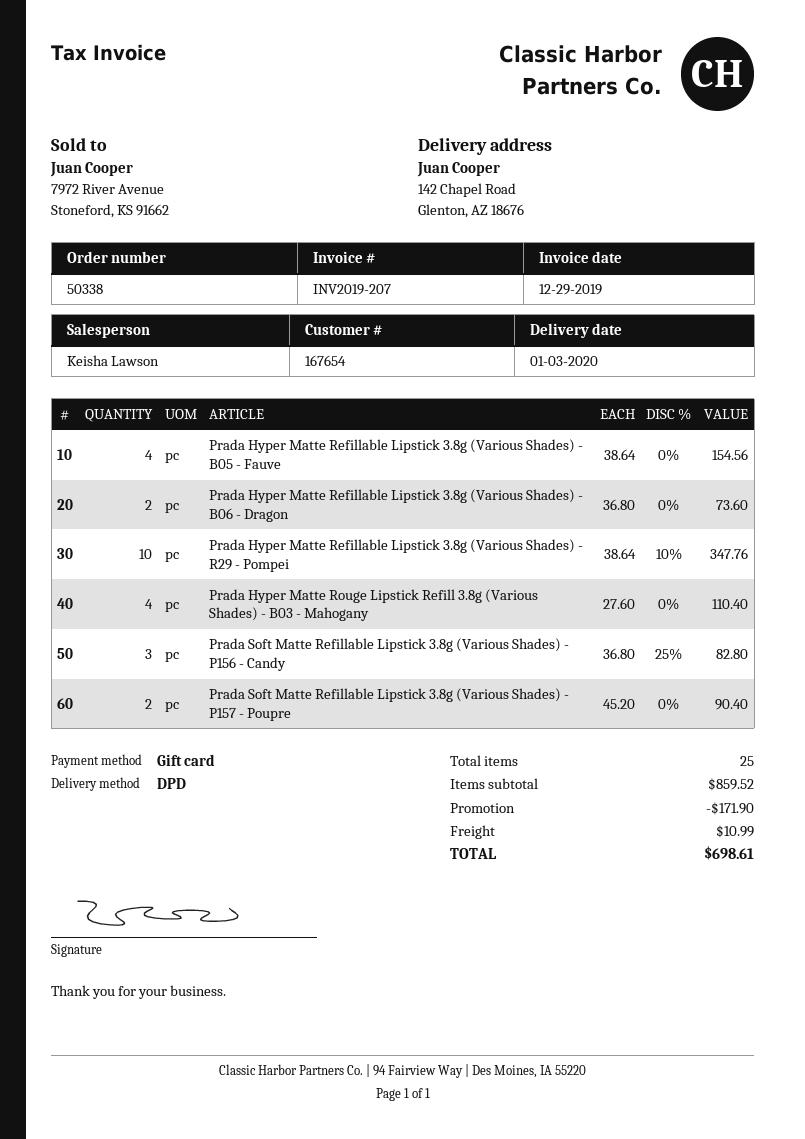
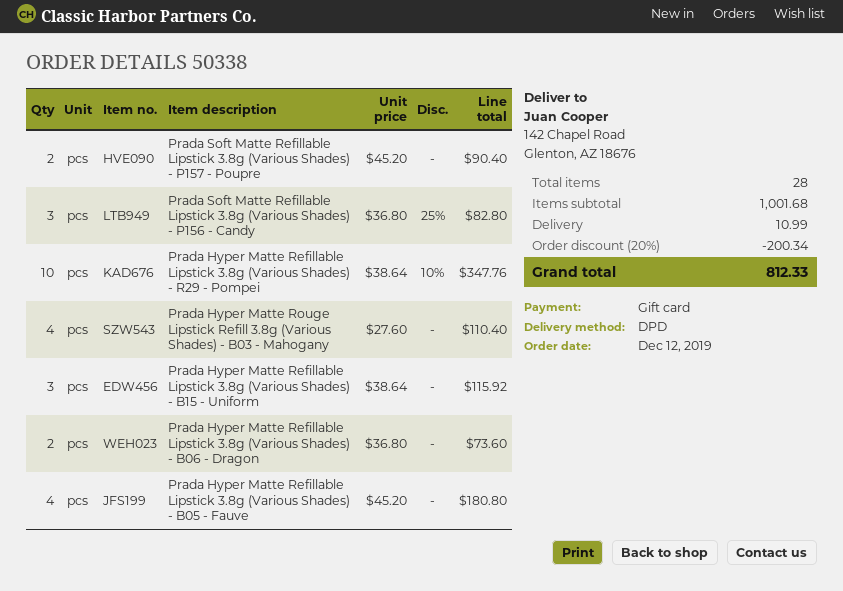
Prada Hyper Matte Refillable Lipstick 3.8g (Various Shades) - B05 - Fauve: 4 x 38.64 = 154.56 -> 4 x 45.20 = 180.80
Prada Hyper Matte Refillable Lipstick 3.8g (Various Shades) - B15 - Uniform: none -> 3 x 38.64 = 115.92
total quantity: 25 -> 28
subtotal: 859.52 -> 1001.68
discount: 171.90 -> 200.34
total: 698.61 -> 812.33

